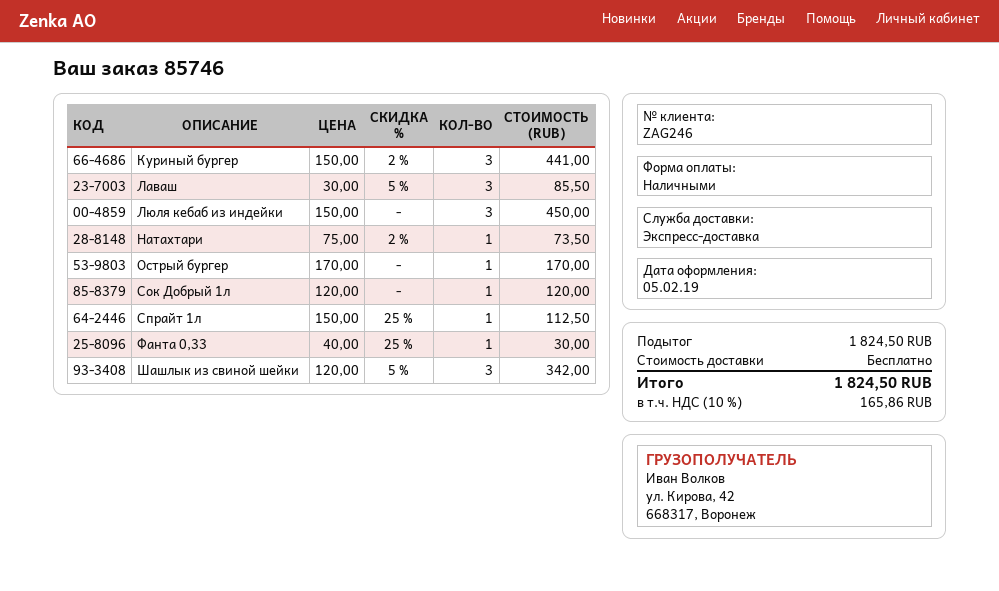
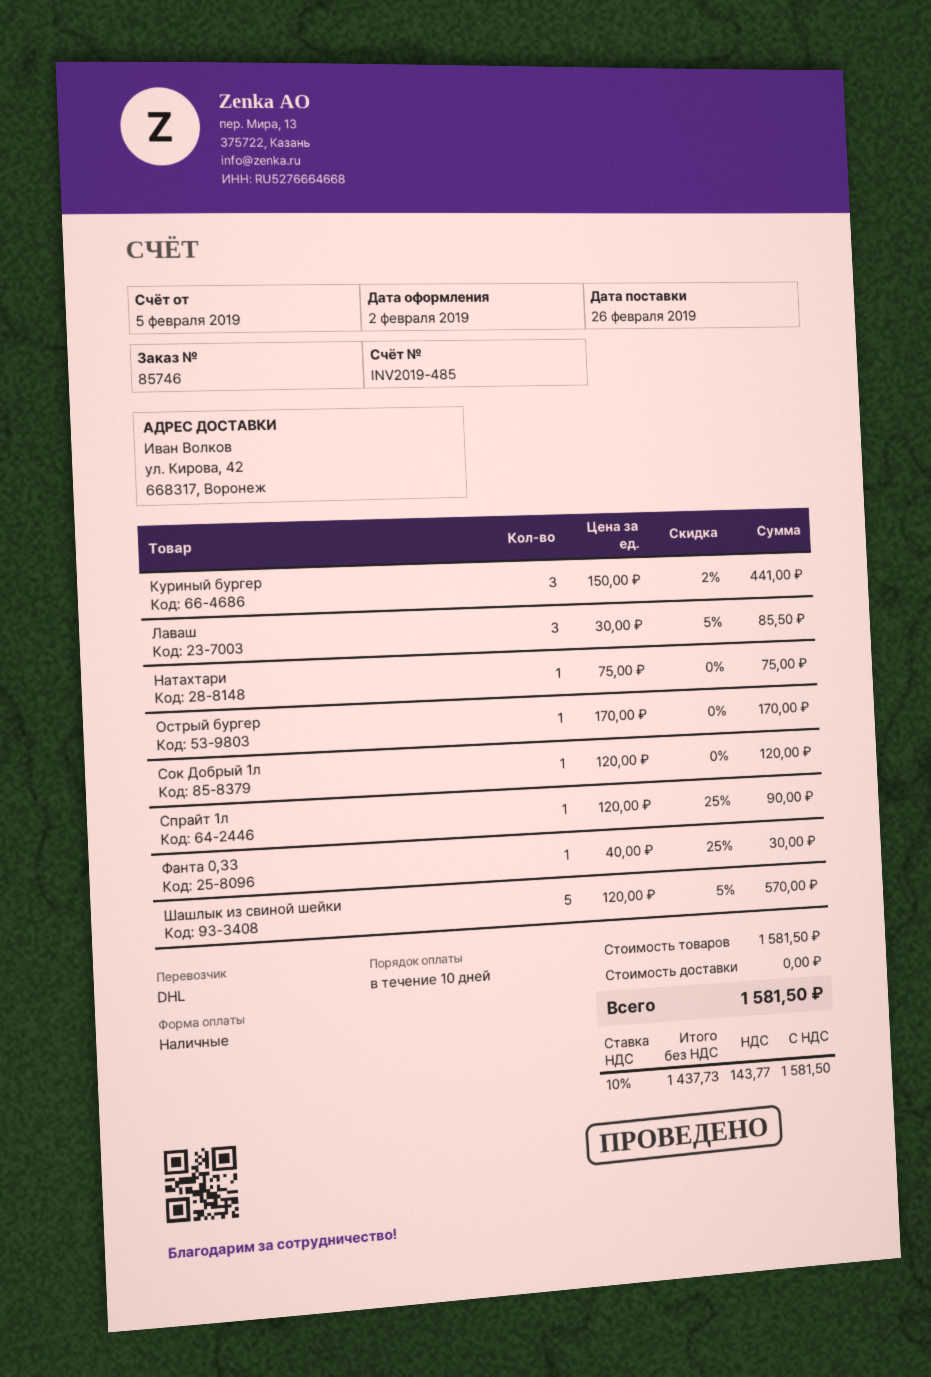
order date: 2019-02-05 -> 2019-02-02
shipping method: express -> DHL
Люля кебаб из индейки: 3 x 150.00 = 450.00 -> none
Натахтари: 1 x 75.00 - 2% = 73.50 -> 1 x 75.00 = 75.00
Спрайт 1л: 1 x 150.00 - 25% = 112.50 -> 1 x 120.00 - 25% = 90.00
Шашлык из свиной шейки: 3 x 120.00 - 5% = 342.00 -> 5 x 120.00 - 5% = 570.00
subtotal: 1824.50 -> 1581.50
tax: 10% = 165.86 -> 10% = 143.77
total: 1824.50 -> 1581.50

